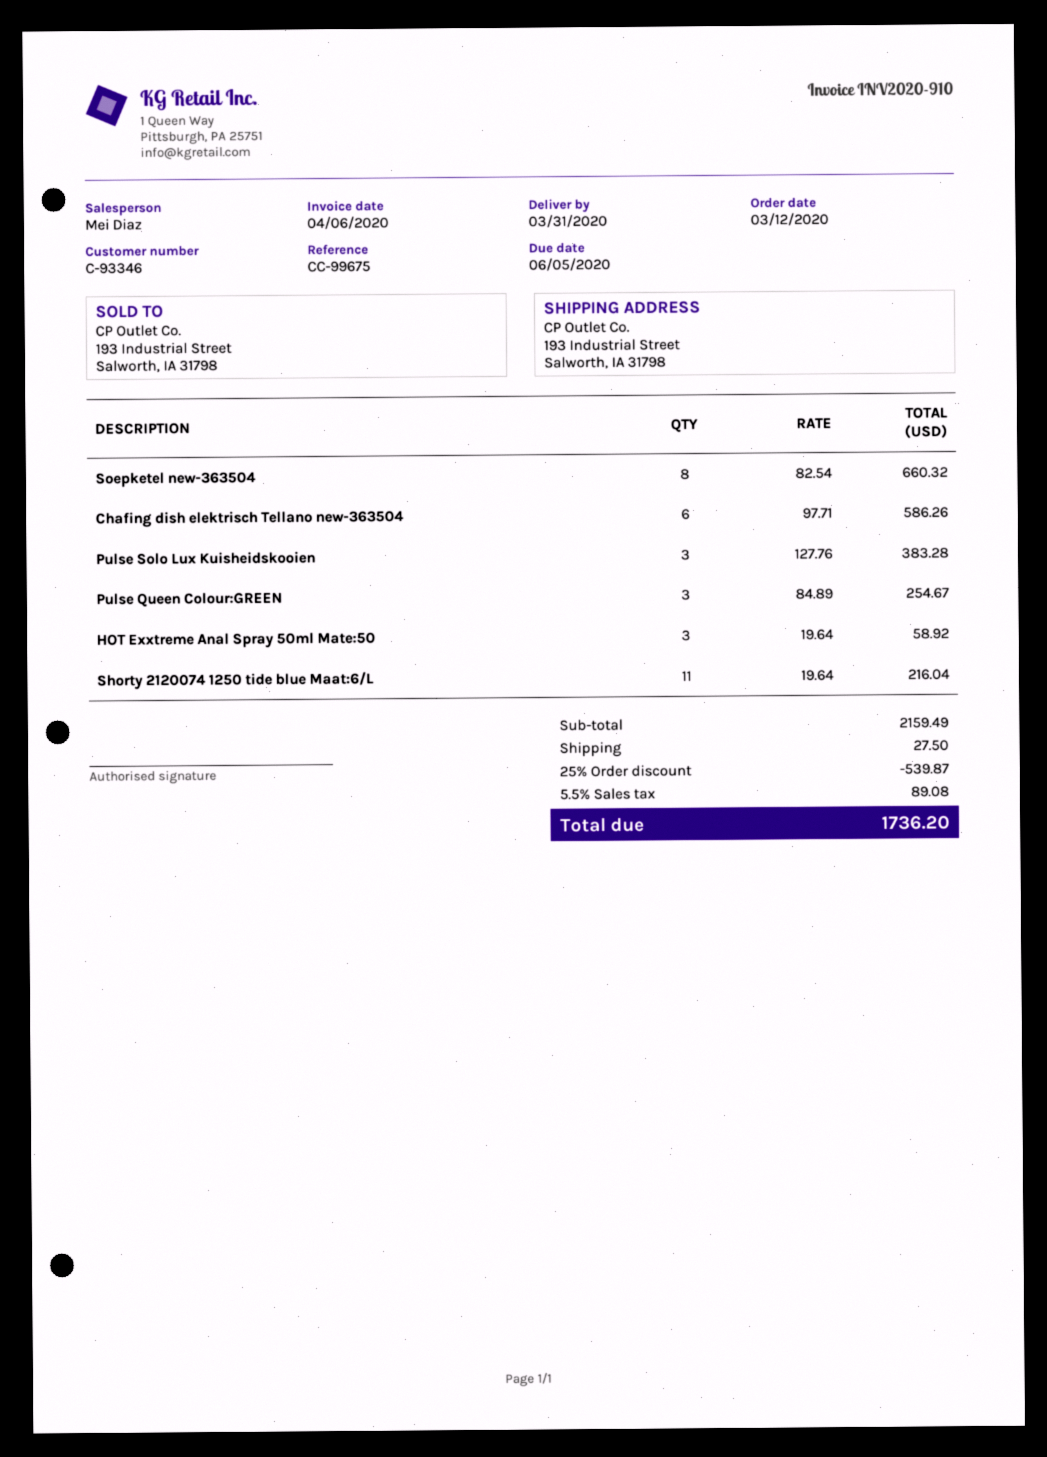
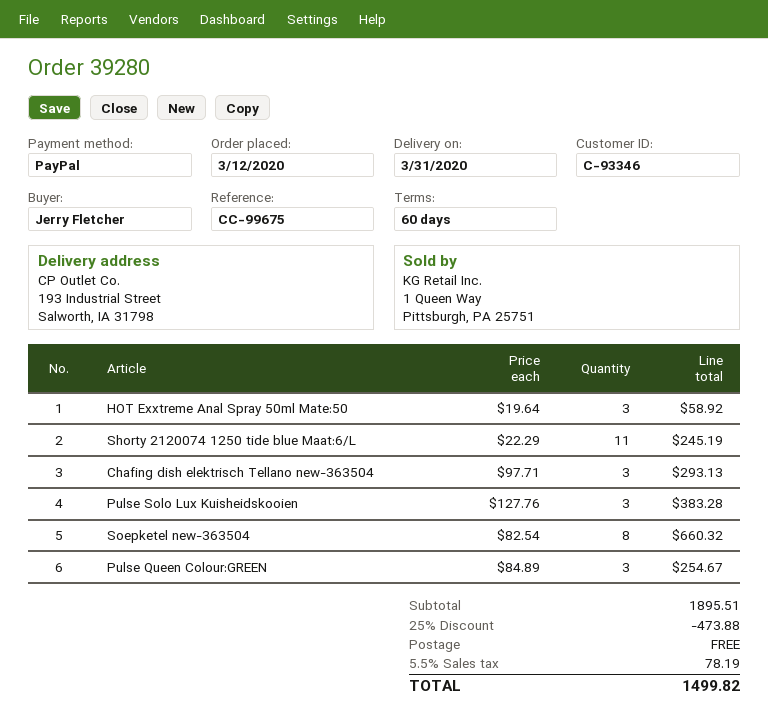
Chafing dish elektrisch Tellano new-363504: 6 x 97.71 = 586.26 -> 3 x 97.71 = 293.13
Shorty 2120074 1250 tide blue Maat:6/L: 11 x 19.64 = 216.04 -> 11 x 22.29 = 245.19
subtotal: 2159.49 -> 1895.51
discount: 25% = 539.87 -> 25% = 473.88
shipping: 27.50 -> 0.00
tax: 5.5% = 89.08 -> 5.5% = 78.19
total: 1736.20 -> 1499.82

